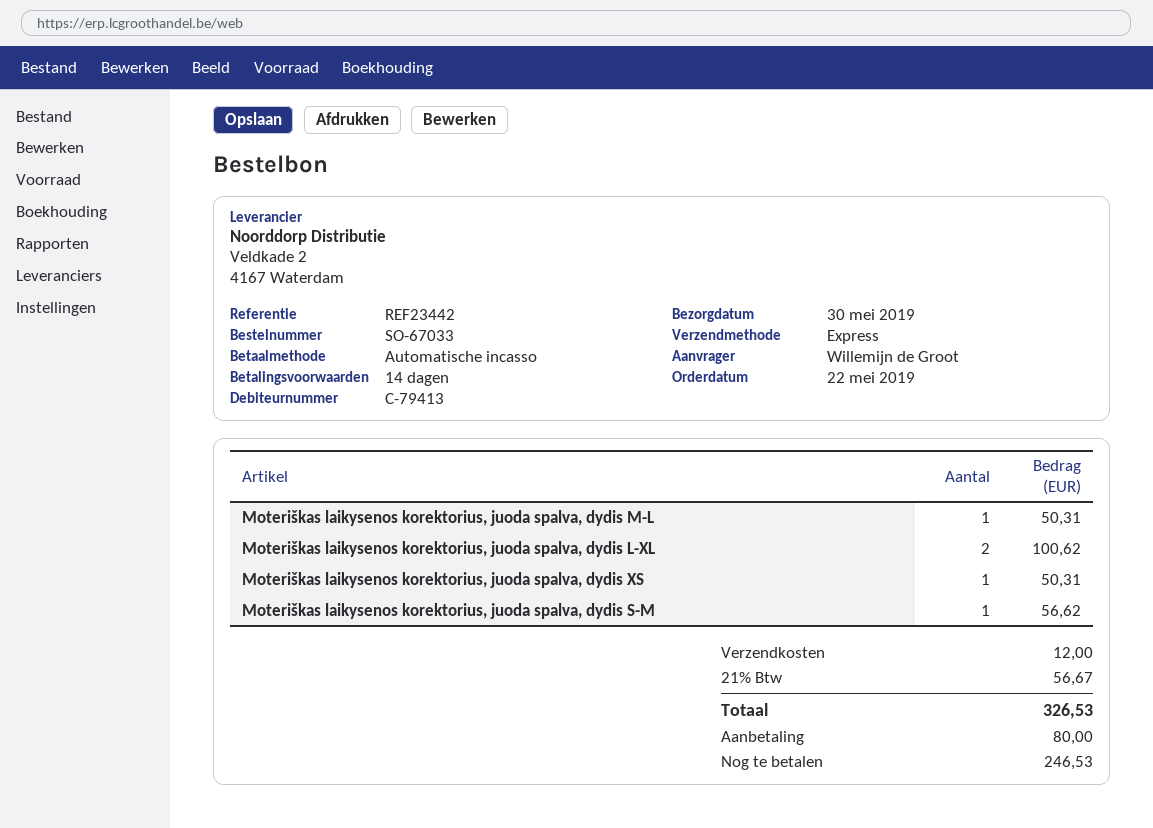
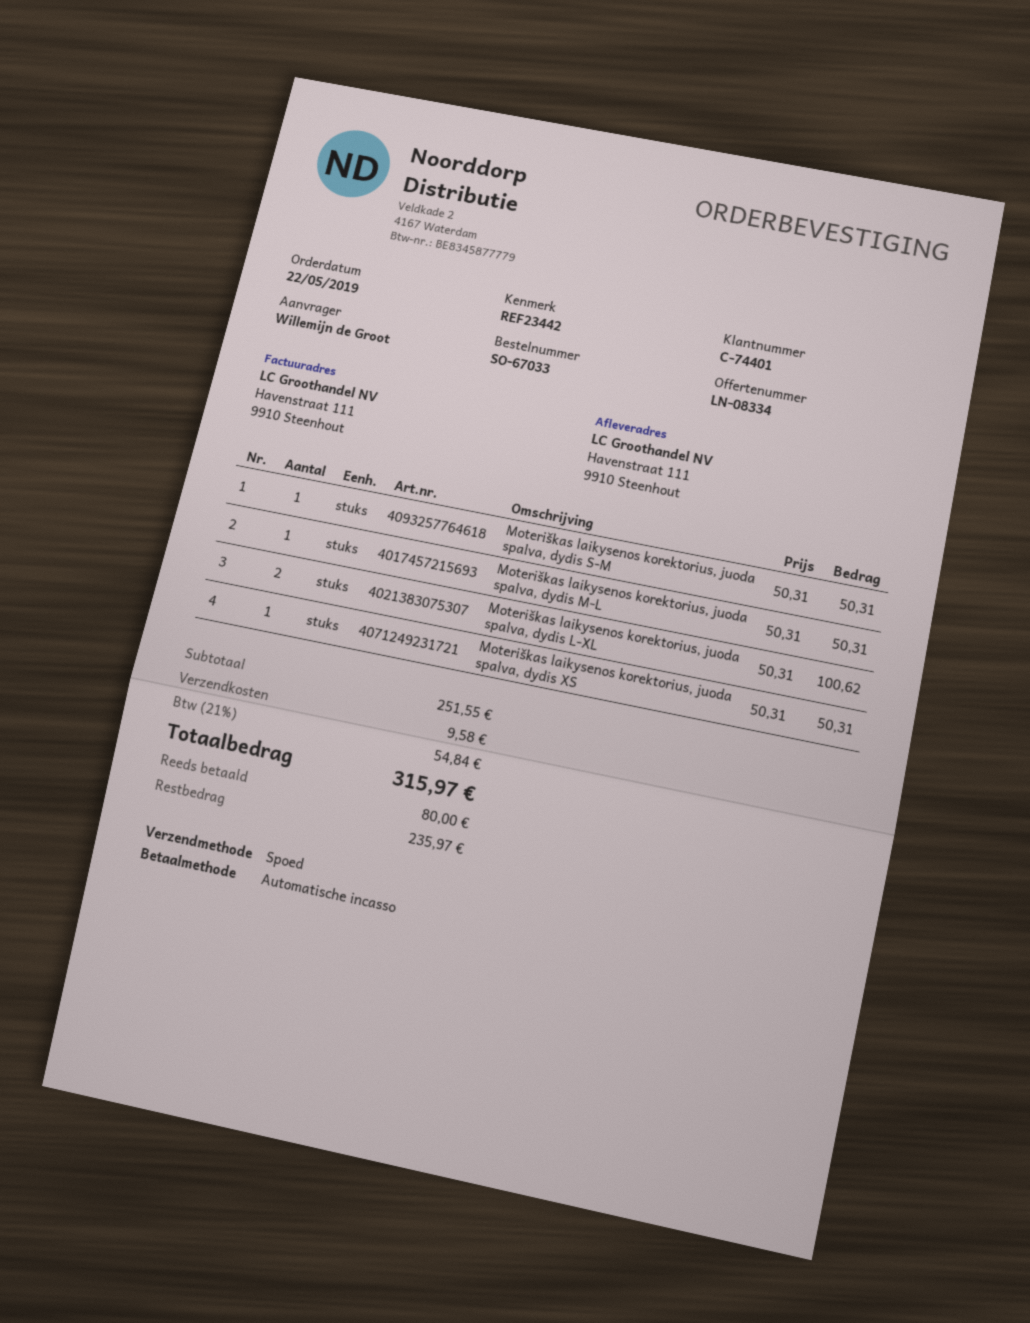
customer number: C-79413 -> C-74401
Moteriškas laikysenos korektorius, juoda spalva, dydis S-M: 1 for 56.62 -> 1 for 50.31
shipping: 12.00 -> 9.58
tax: 21% = 56.67 -> 21% = 54.84
total: 326.53 -> 315.97
balance: 246.53 -> 235.97

